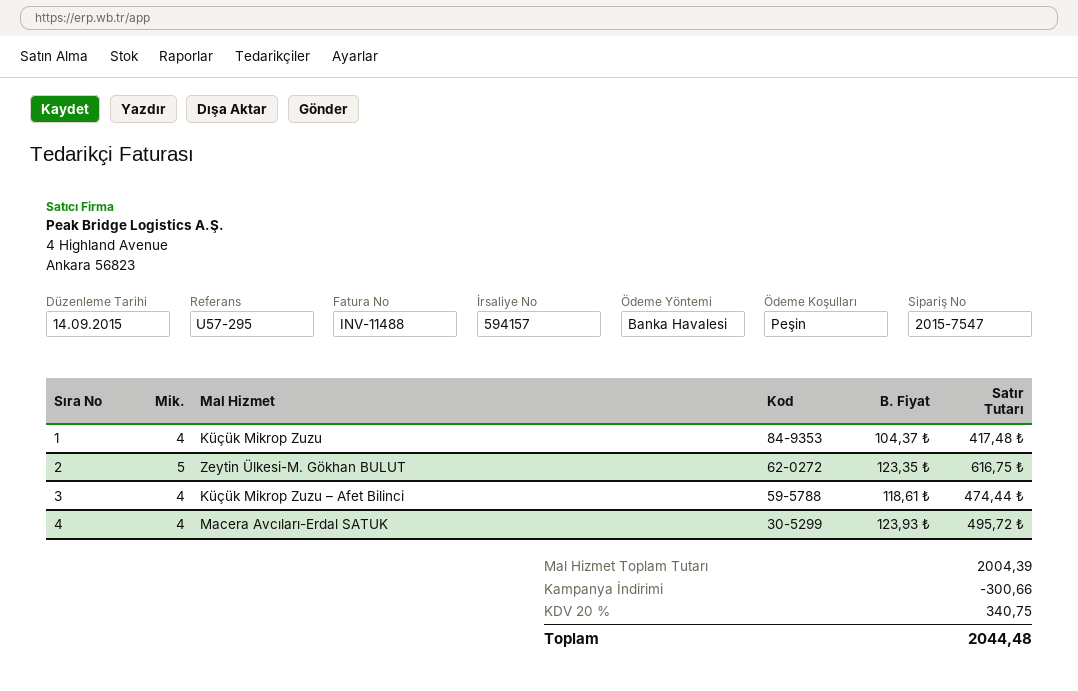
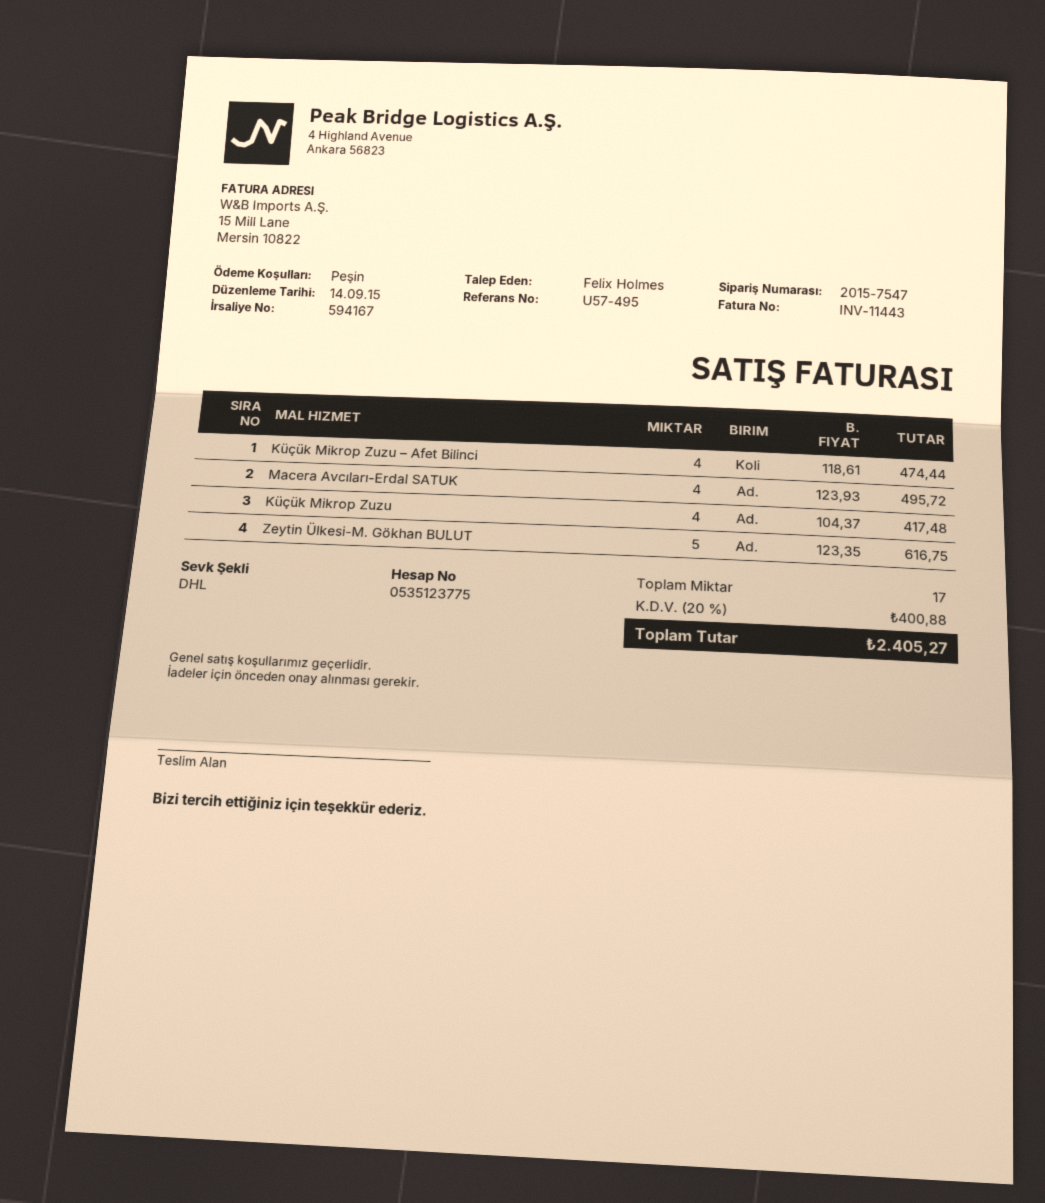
delivery note number: 594157 -> 594167
invoice number: INV-11488 -> INV-11443
reference: U57-295 -> U57-495
discount: 300.66 -> none
tax: 20% = 340.75 -> 20% = 400.88
total: 2044.48 -> 2405.27

